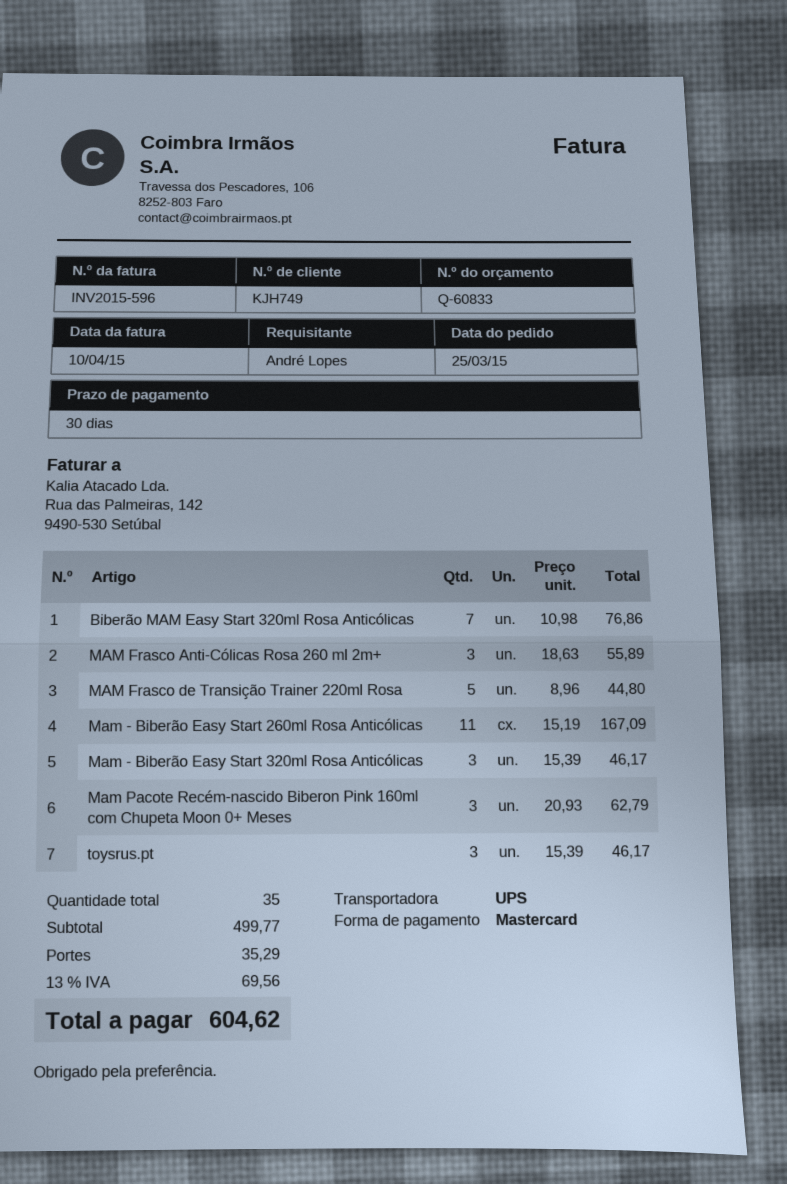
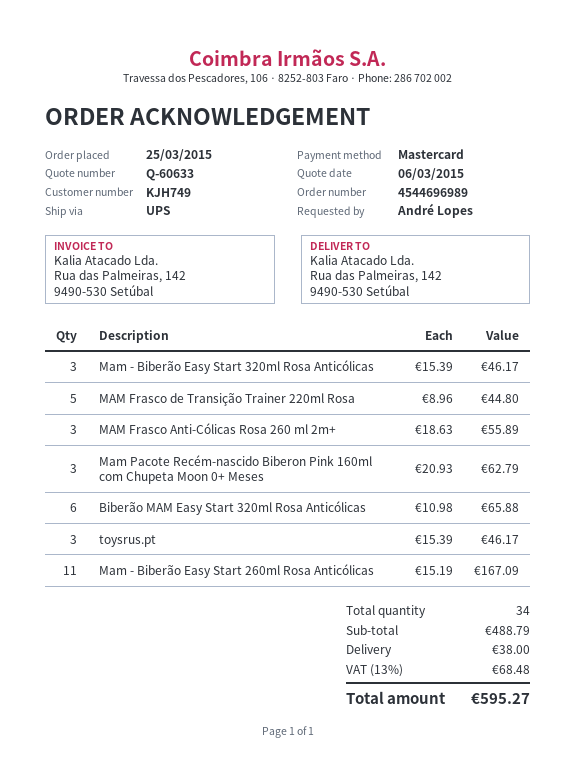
quote number: Q-60833 -> Q-60633
Biberão MAM Easy Start 320ml Rosa Anticólicas: 7 x 10.98 = 76.86 -> 6 x 10.98 = 65.88
total quantity: 35 -> 34
subtotal: 499.77 -> 488.79
shipping: 35.29 -> 38.00
tax: 13% = 69.56 -> 13% = 68.48
total: 604.62 -> 595.27

